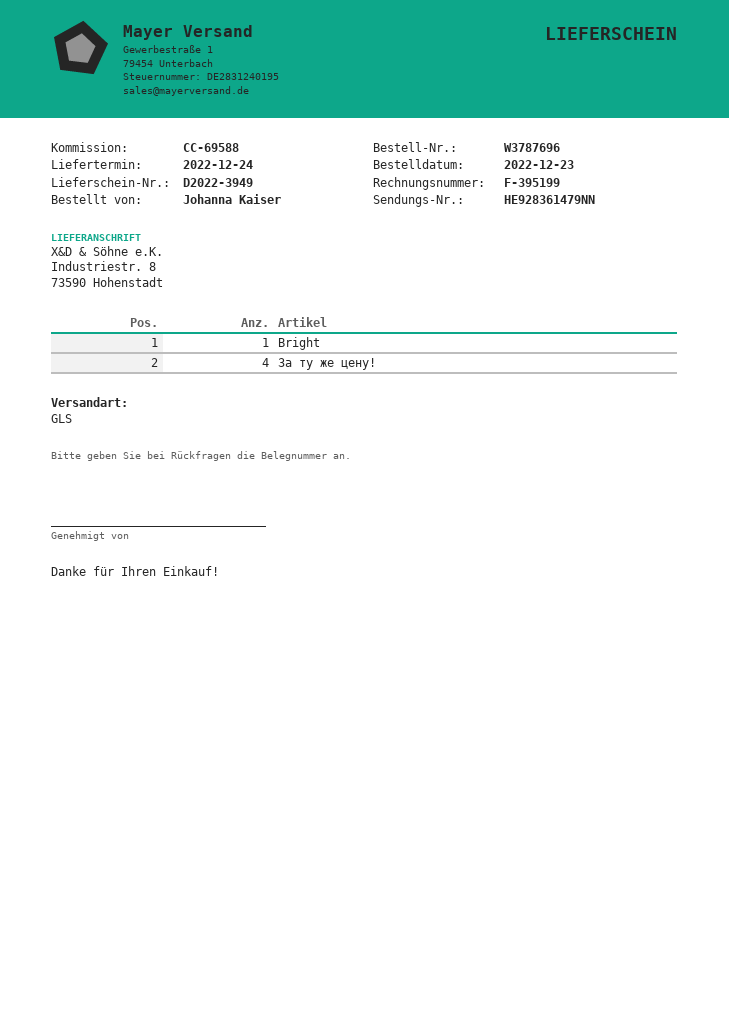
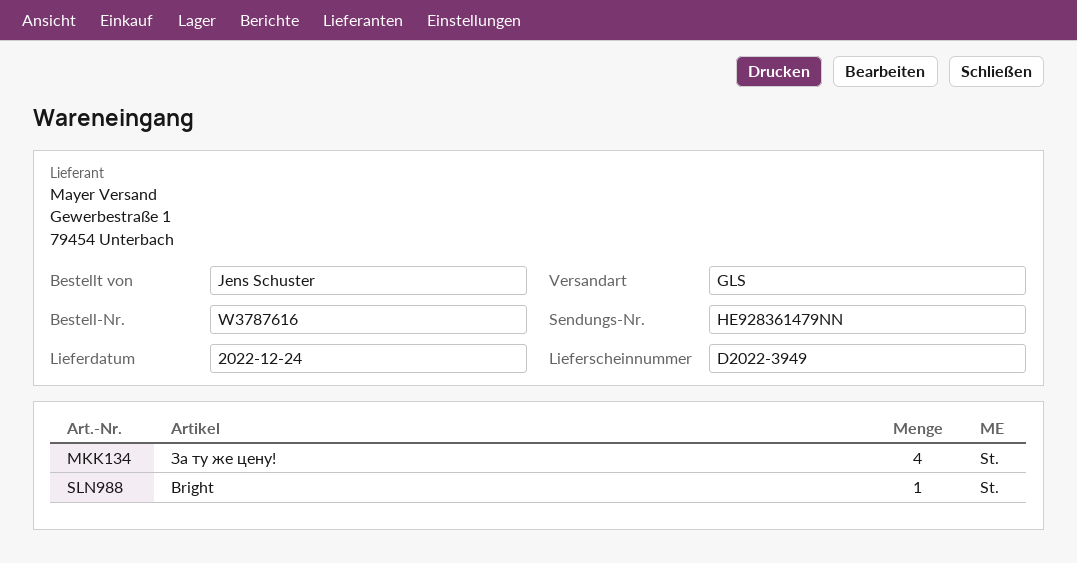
order number: W3787696 -> W3787616
ordered by: Johanna Kaiser -> Jens Schuster

